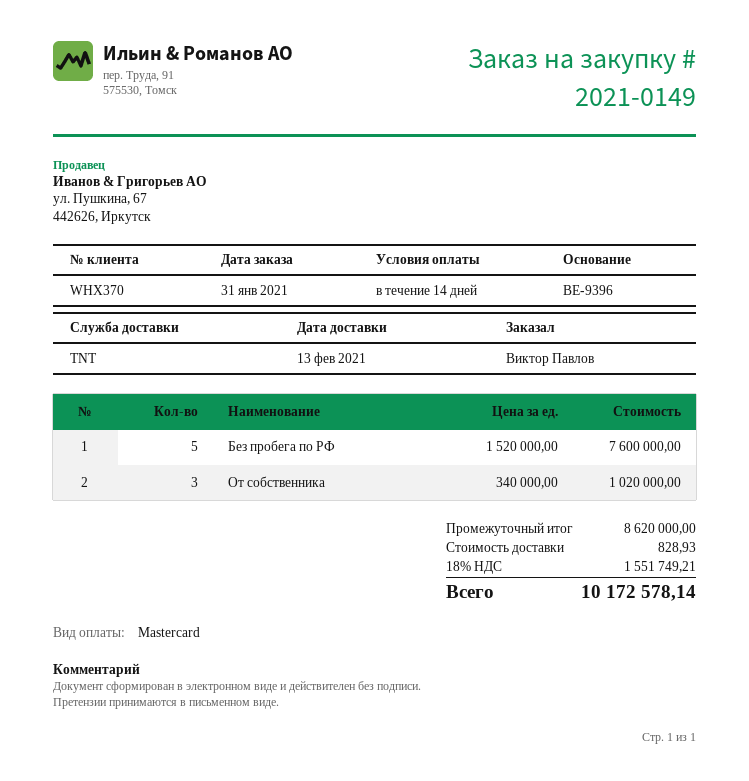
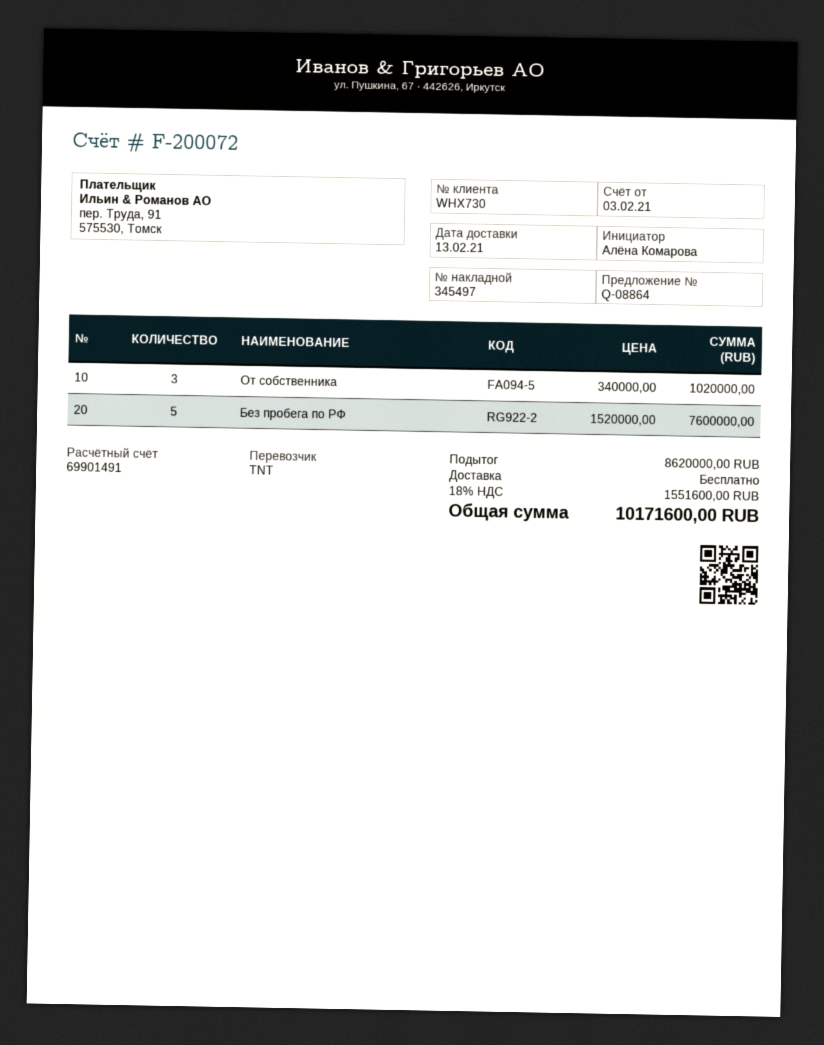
customer number: WHX370 -> WHX730
ordered by: Виктор Павлов -> Алёна Комарова
shipping: 828.93 -> 0.00
tax: 18% = 1551749.21 -> 18% = 1551600.00
total: 10172578.14 -> 10171600.00

